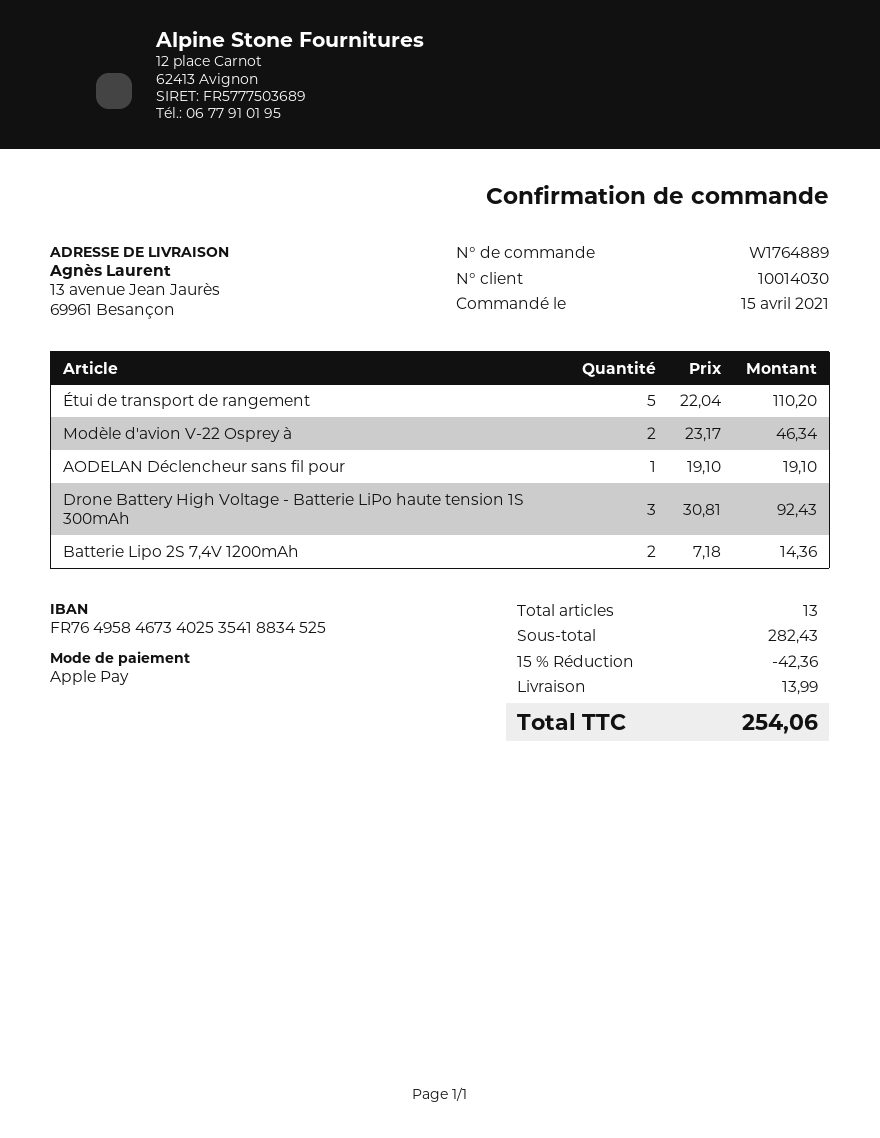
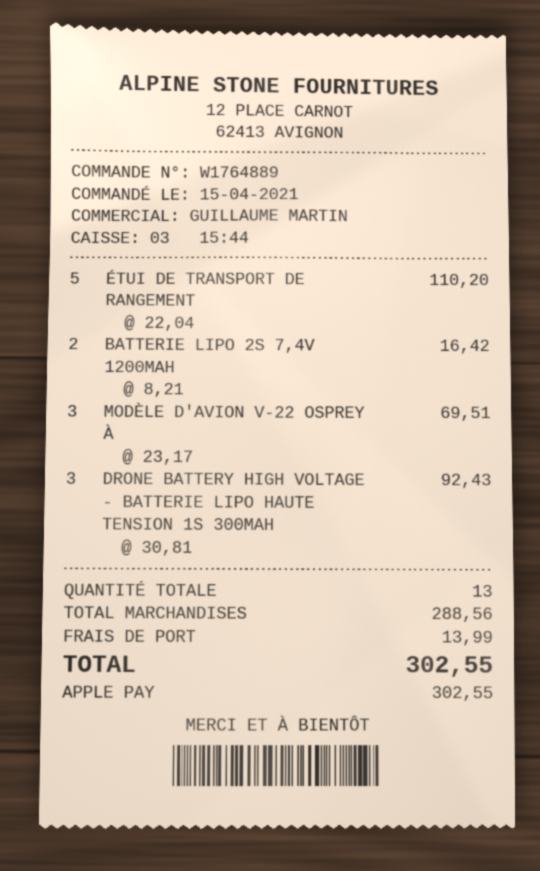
Modèle d'avion V-22 Osprey à: 2 x 23.17 = 46.34 -> 3 x 23.17 = 69.51
AODELAN Déclencheur sans fil pour: 1 x 19.10 = 19.10 -> none
Batterie Lipo 2S 7,4V 1200mAh: 2 x 7.18 = 14.36 -> 2 x 8.21 = 16.42
subtotal: 282.43 -> 288.56
discount: 15% = 42.36 -> none
total: 254.06 -> 302.55

